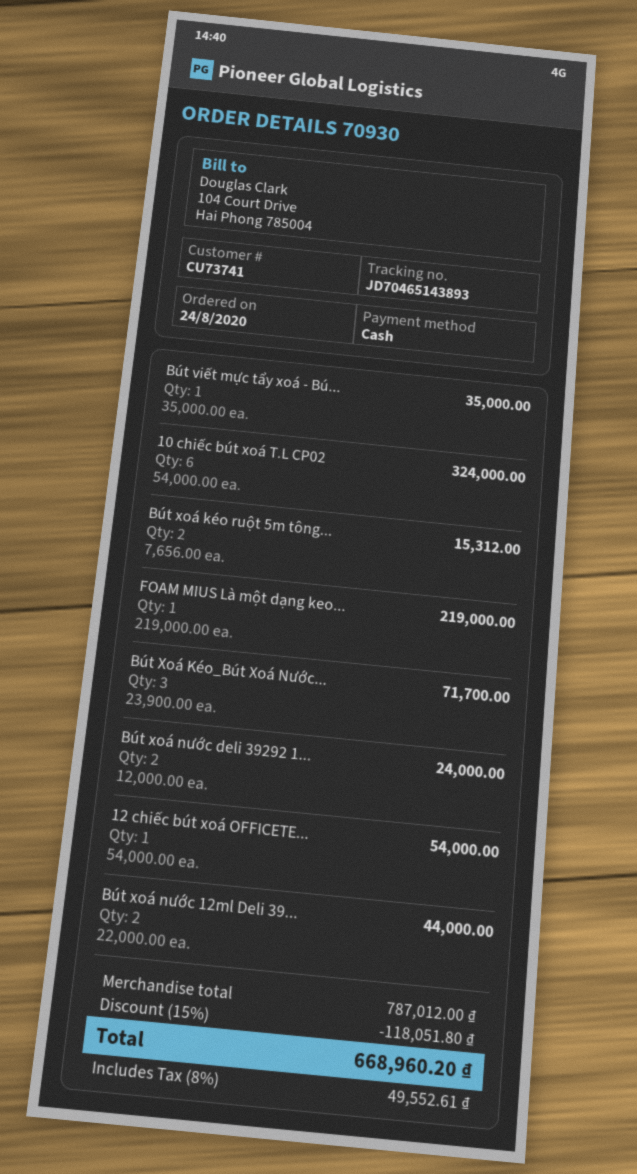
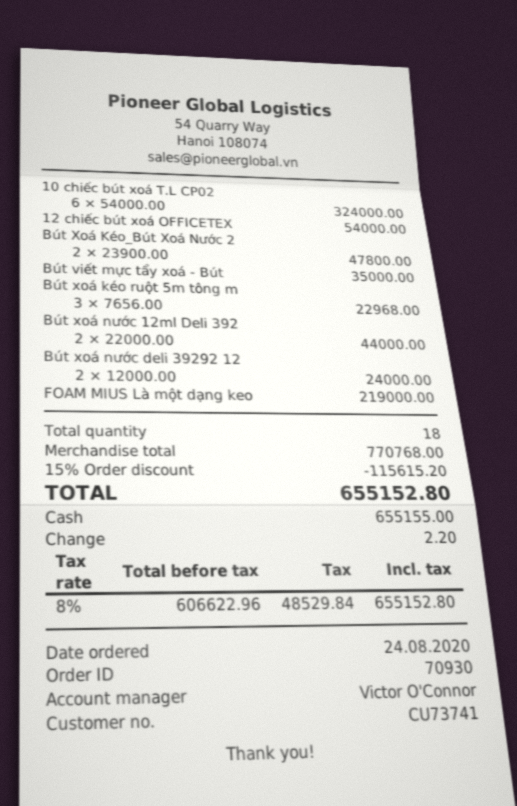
Bút xoá kéo ruột 5m tông...: 2 x 7656.00 = 15312.00 -> 3 x 7656.00 = 22968.00
Bút Xoá Kéo_Bút Xoá Nước...: 3 x 23900.00 = 71700.00 -> 2 x 23900.00 = 47800.00
subtotal: 787012.00 -> 770768.00
discount: 15% = 118051.80 -> 15% = 115615.20
tax: 8% = 49552.61 -> 8% = 48529.84
total: 668960.20 -> 655152.80

